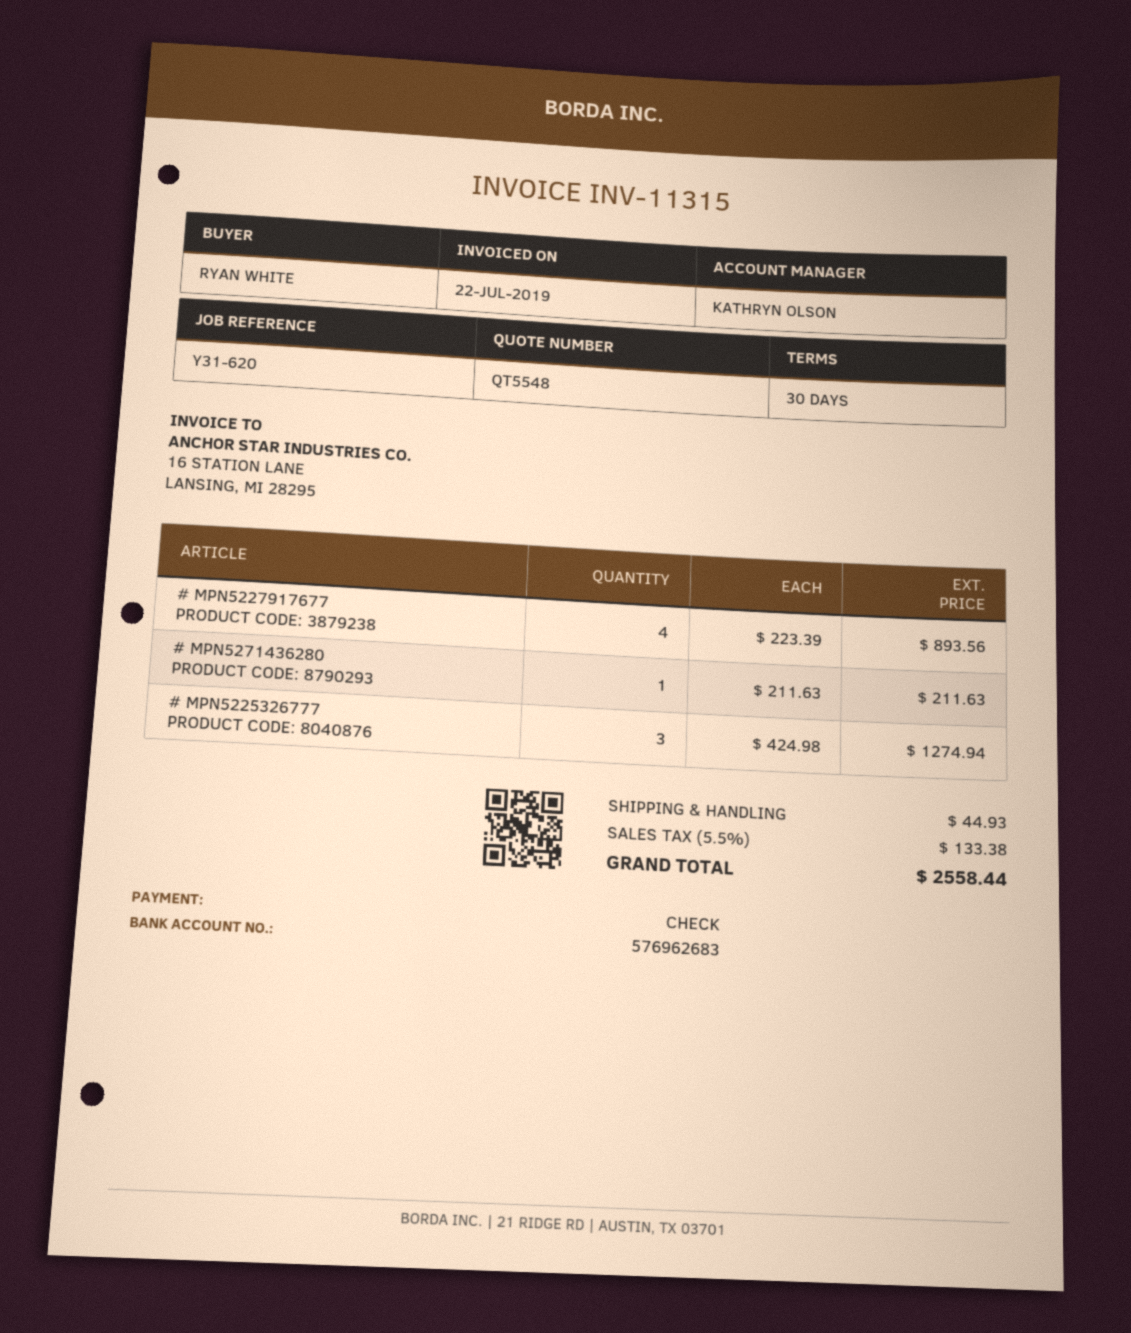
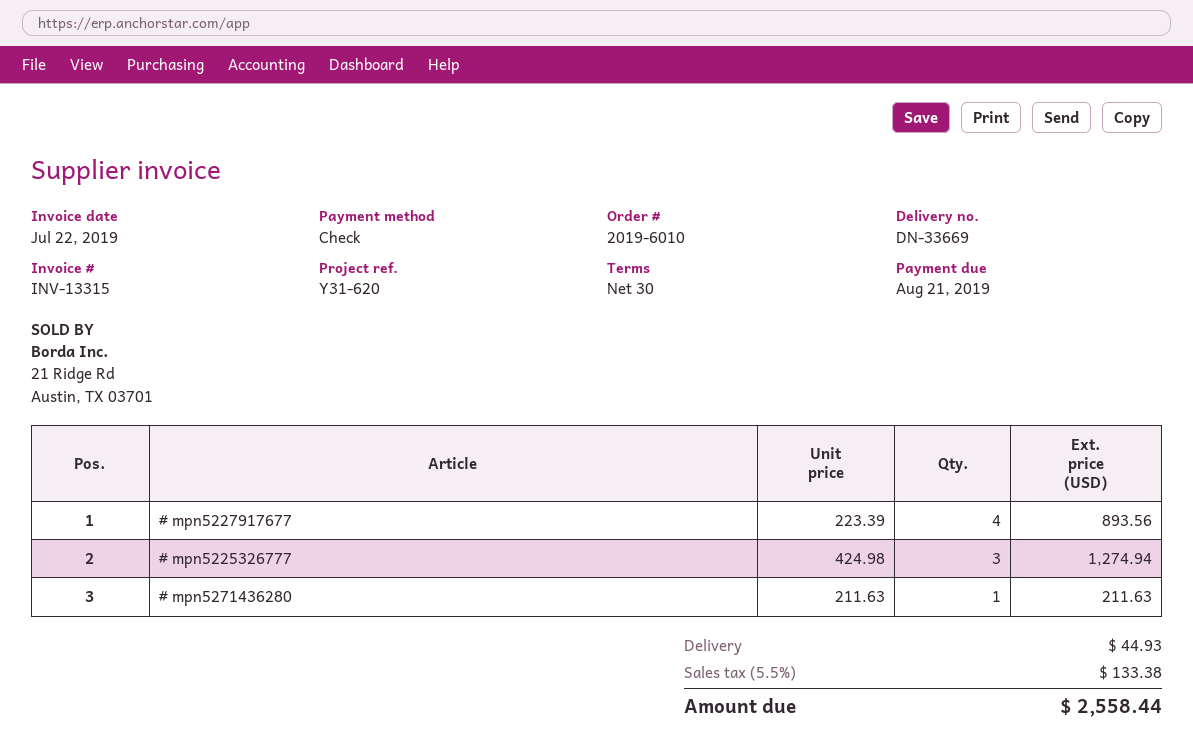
invoice number: INV-11315 -> INV-13315

